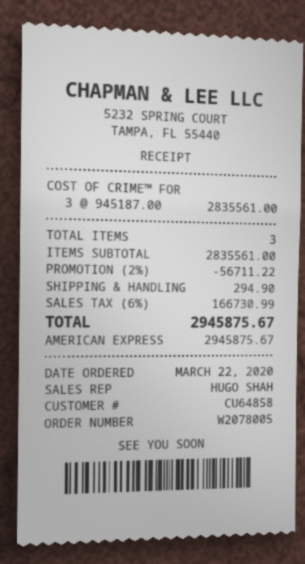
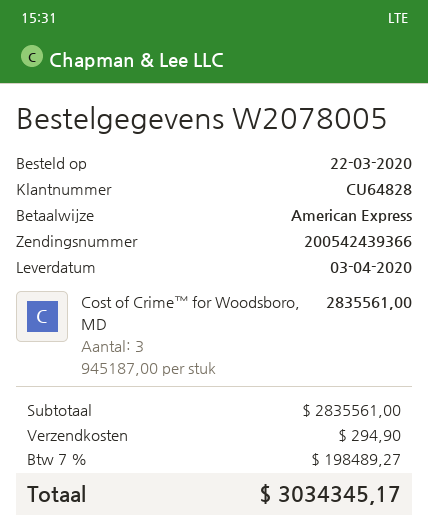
customer number: CU64858 -> CU64828
discount: 2% = 56711.22 -> none
tax: 6% = 166730.99 -> 7% = 198489.27
total: 2945875.67 -> 3034345.17

